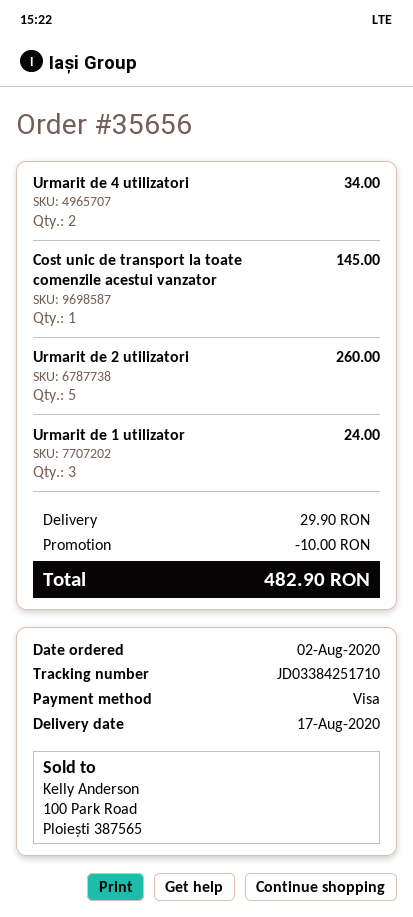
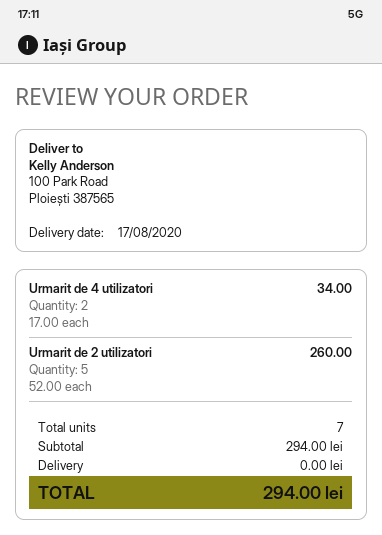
Cost unic de transport la toate comenzile acestui vanzator: 1 for 145.00 -> none
Urmarit de 1 utilizator: 3 for 24.00 -> none
discount: 10.00 -> none
shipping: 29.90 -> 0.00
total: 482.90 -> 294.00

